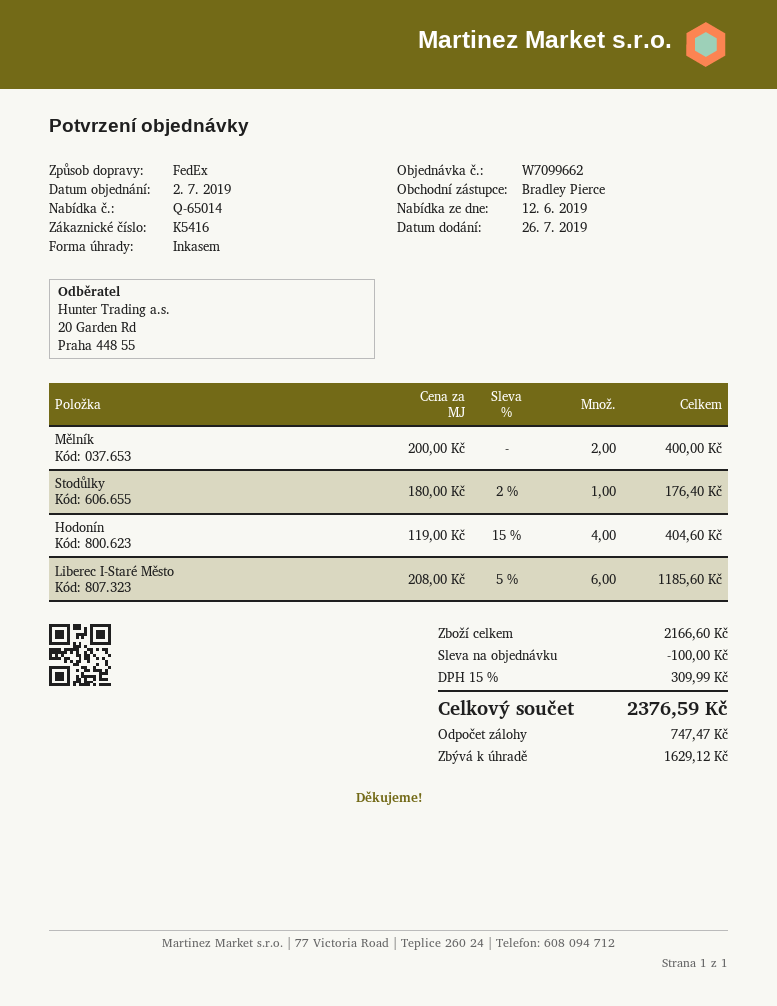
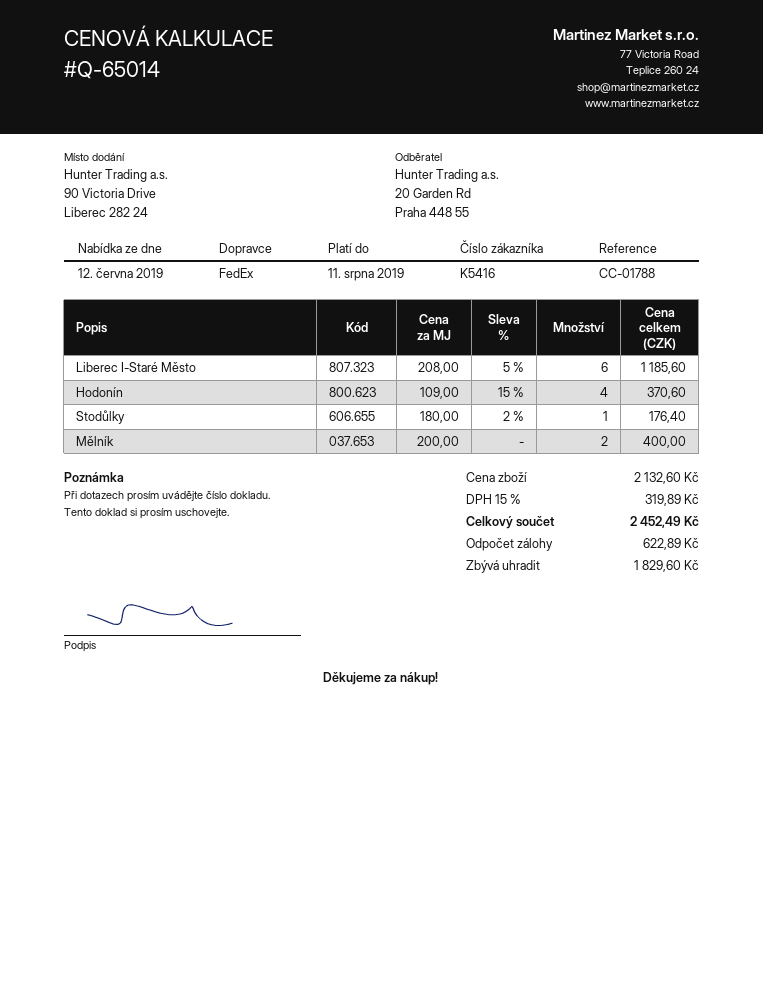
Hodonín: 4 x 119.00 - 15% = 404.60 -> 4 x 109.00 - 15% = 370.60
subtotal: 2166.60 -> 2132.60
discount: 100.00 -> none
tax: 15% = 309.99 -> 15% = 319.89
total: 2376.59 -> 2452.49
deposit: 747.47 -> 622.89
balance: 1629.12 -> 1829.60

